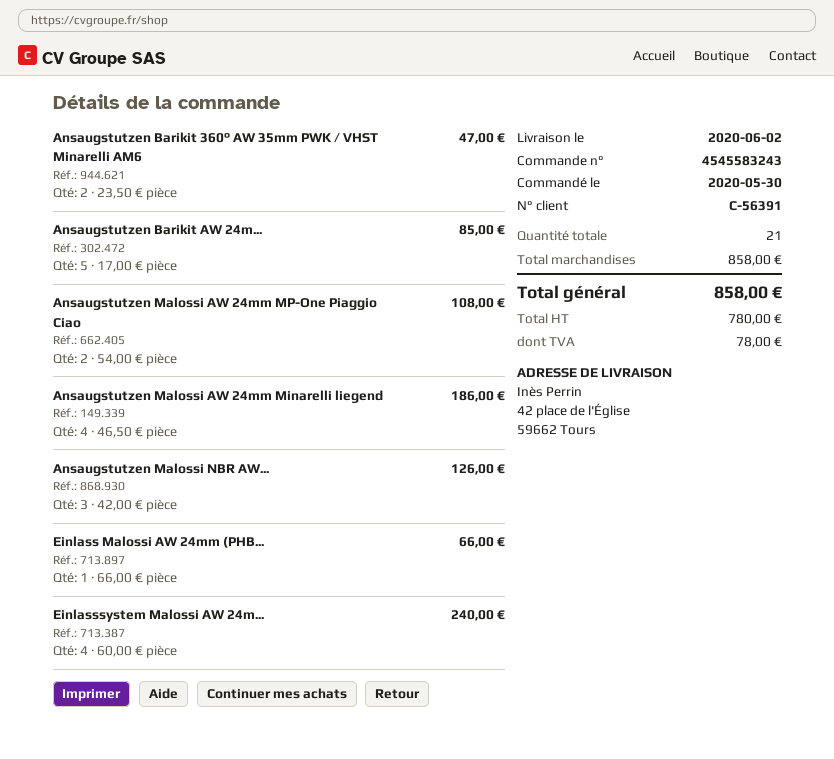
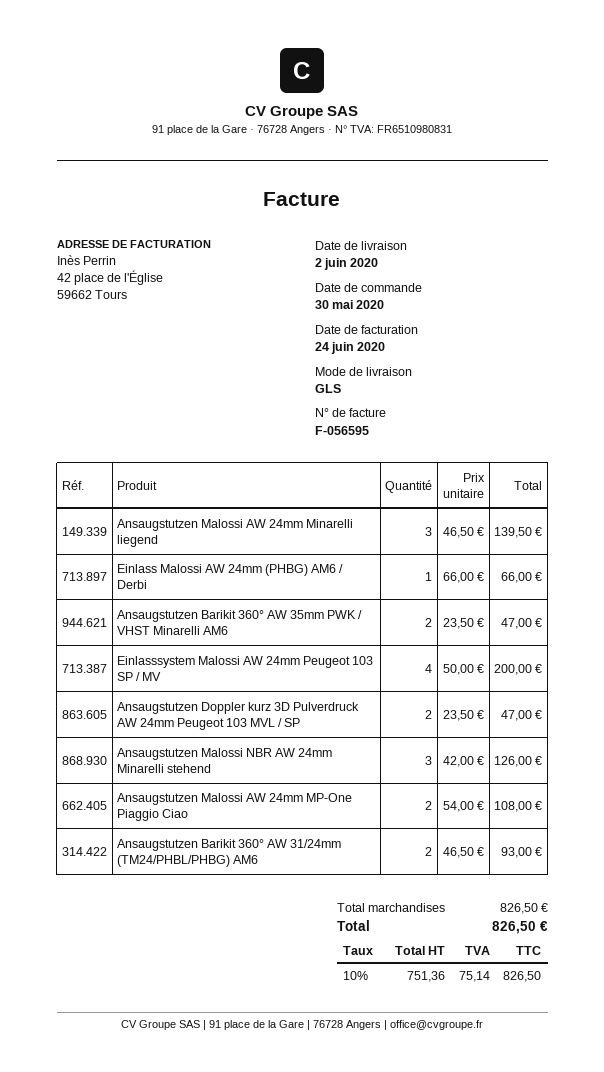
Ansaugstutzen Barikit AW 24m...: 5 x 17.00 = 85.00 -> none
Ansaugstutzen Malossi AW 24mm Minarelli liegend: 4 x 46.50 = 186.00 -> 3 x 46.50 = 139.50
Einlasssystem Malossi AW 24m...: 4 x 60.00 = 240.00 -> 4 x 50.00 = 200.00
Ansaugstutzen Doppler kurz 3D Pulverdruck AW 24mm Peugeot 103 MVL / SP: none -> 2 x 23.50 = 47.00
Ansaugstutzen Barikit 360° AW 31/24mm (TM24/PHBL/PHBG) AM6: none -> 2 x 46.50 = 93.00
subtotal: 858.00 -> 826.50
net: 780.00 -> 751.36
tax: 78.00 -> 75.14
total: 858.00 -> 826.50

